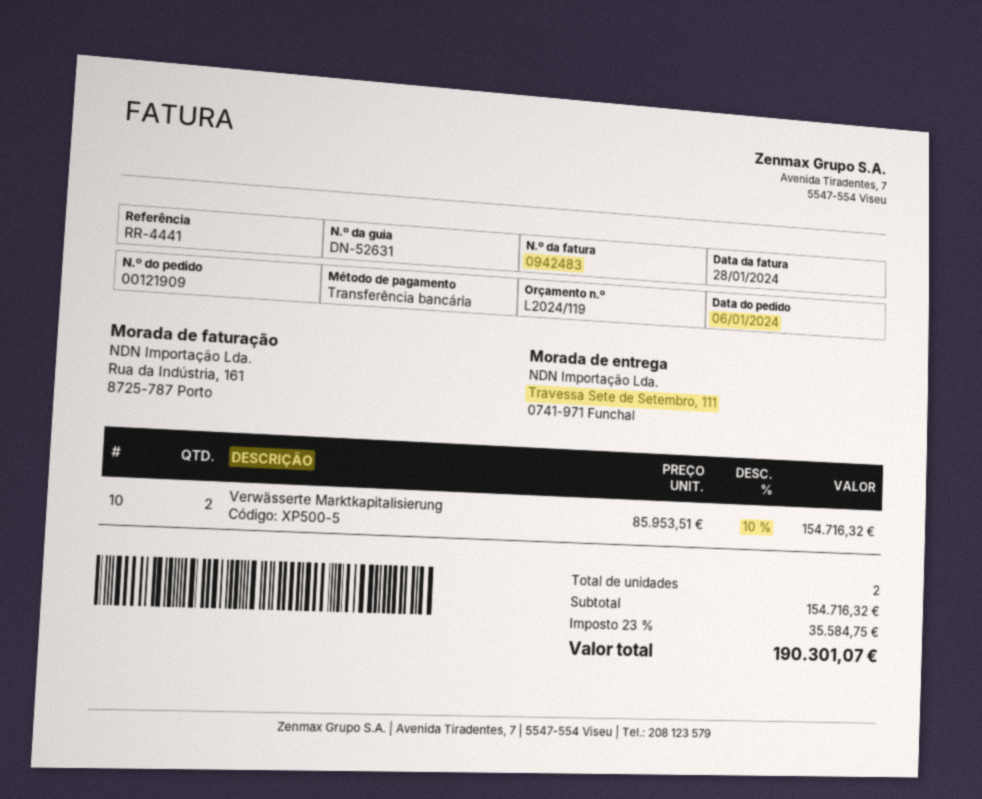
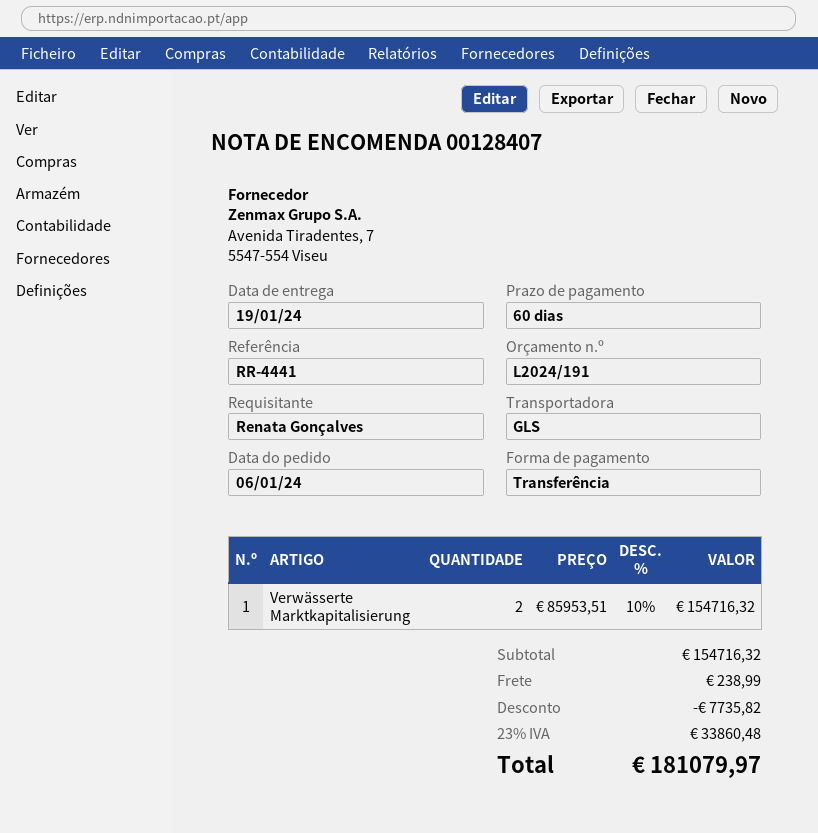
quote number: L2024/119 -> L2024/191
order number: 00121909 -> 00128407
discount: none -> 7735.82
shipping: none -> 238.99
tax: 23% = 35584.75 -> 23% = 33860.48
total: 190301.07 -> 181079.97

